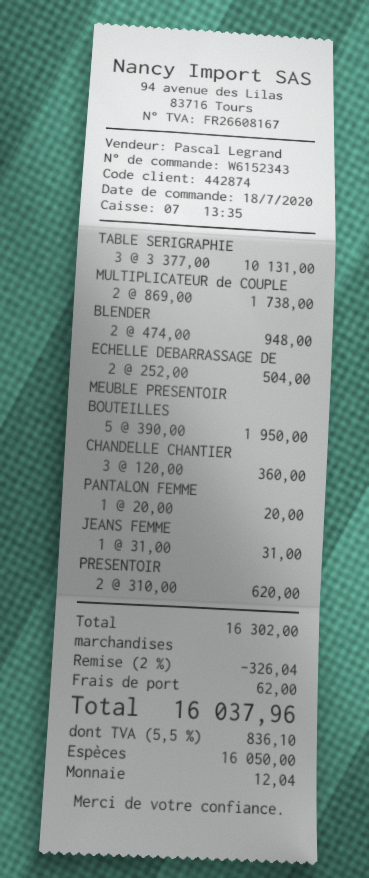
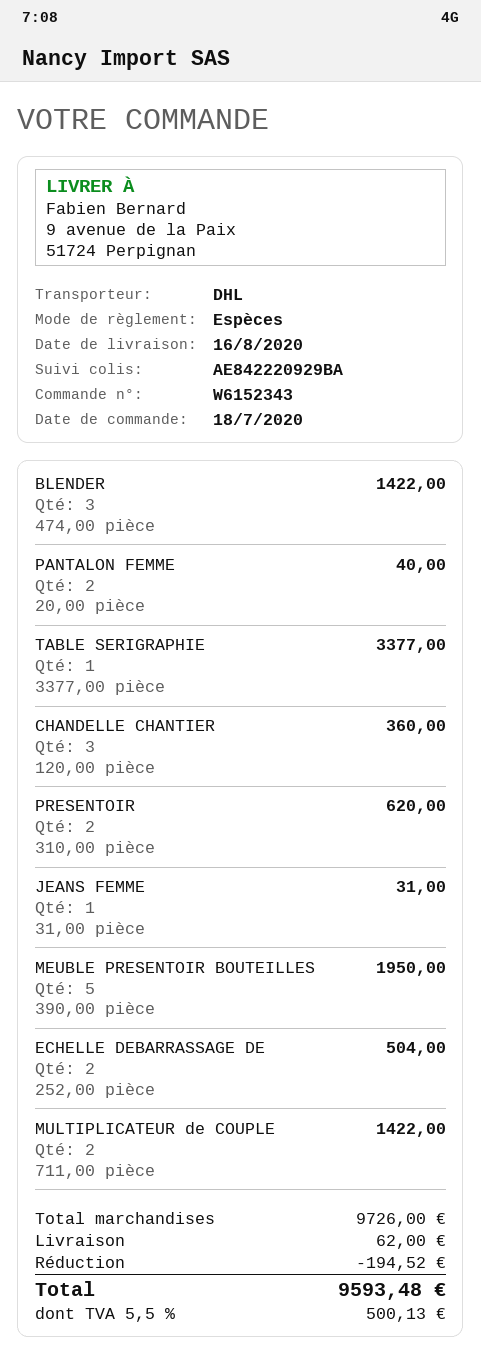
TABLE SERIGRAPHIE: 3 x 3377.00 = 10131.00 -> 1 x 3377.00 = 3377.00
MULTIPLICATEUR de COUPLE: 2 x 869.00 = 1738.00 -> 2 x 711.00 = 1422.00
BLENDER: 2 x 474.00 = 948.00 -> 3 x 474.00 = 1422.00
PANTALON FEMME: 1 x 20.00 = 20.00 -> 2 x 20.00 = 40.00
subtotal: 16302.00 -> 9726.00
discount: 326.04 -> 194.52
tax: 5.5% = 836.10 -> 5.5% = 500.13
total: 16037.96 -> 9593.48

